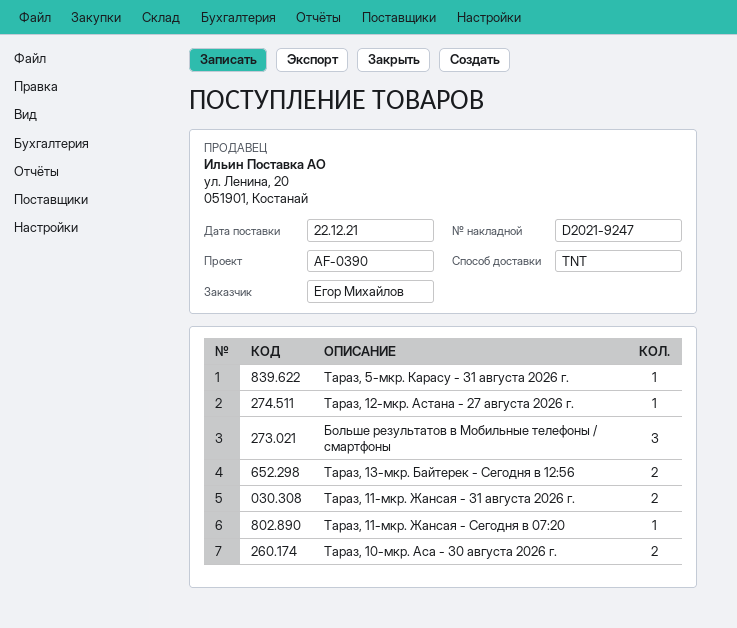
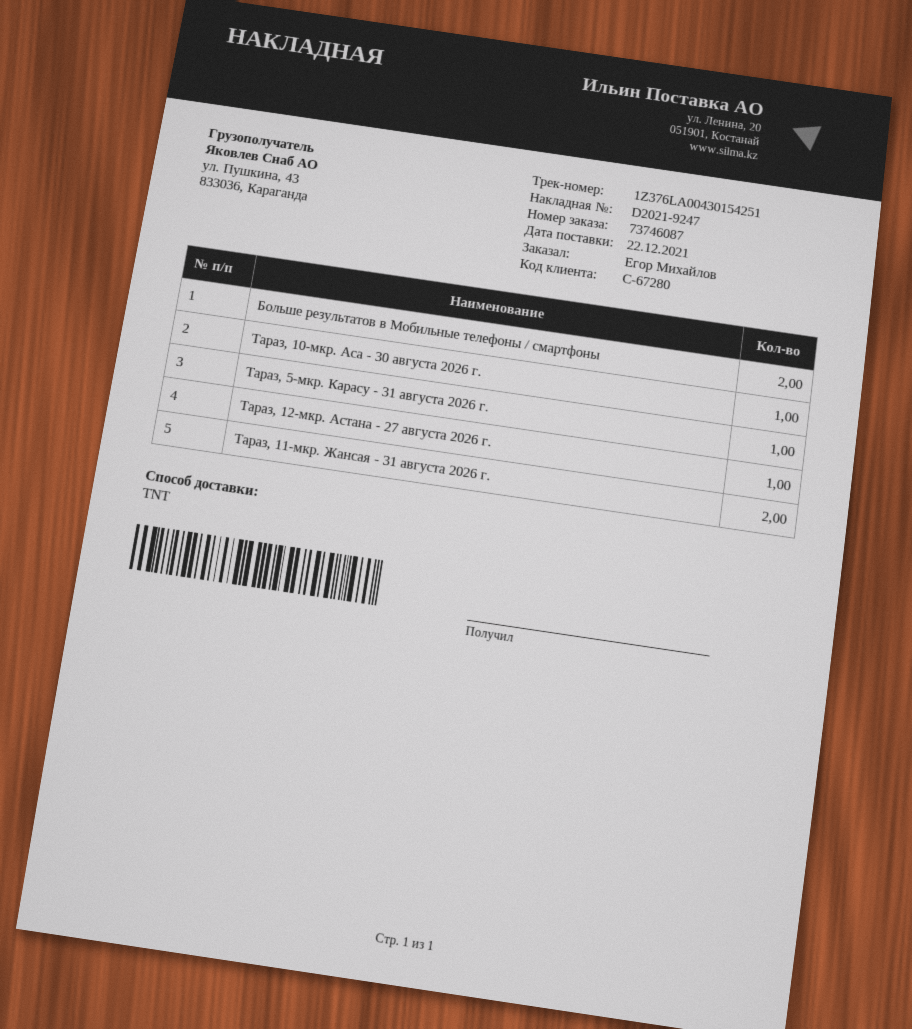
Больше результатов в Мобильные телефоны / смартфоны: 3 -> 2
Тараз, 13-мкр. Байтерек - Сегодня в 12:56: 2 -> none
Тараз, 11-мкр. Жансая - Сегодня в 07:20: 1 -> none
Тараз, 10-мкр. Аса - 30 августа 2026 г.: 2 -> 1

